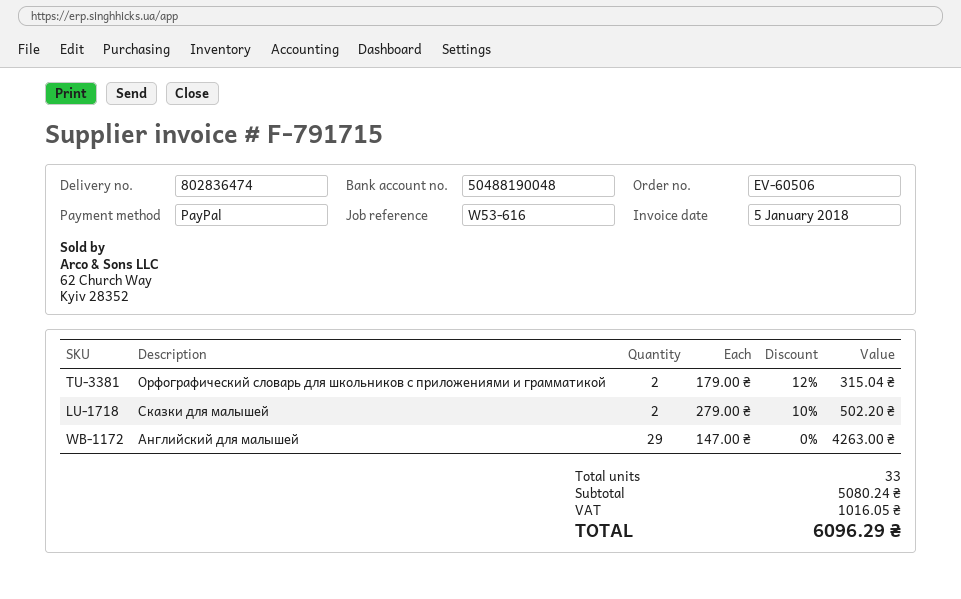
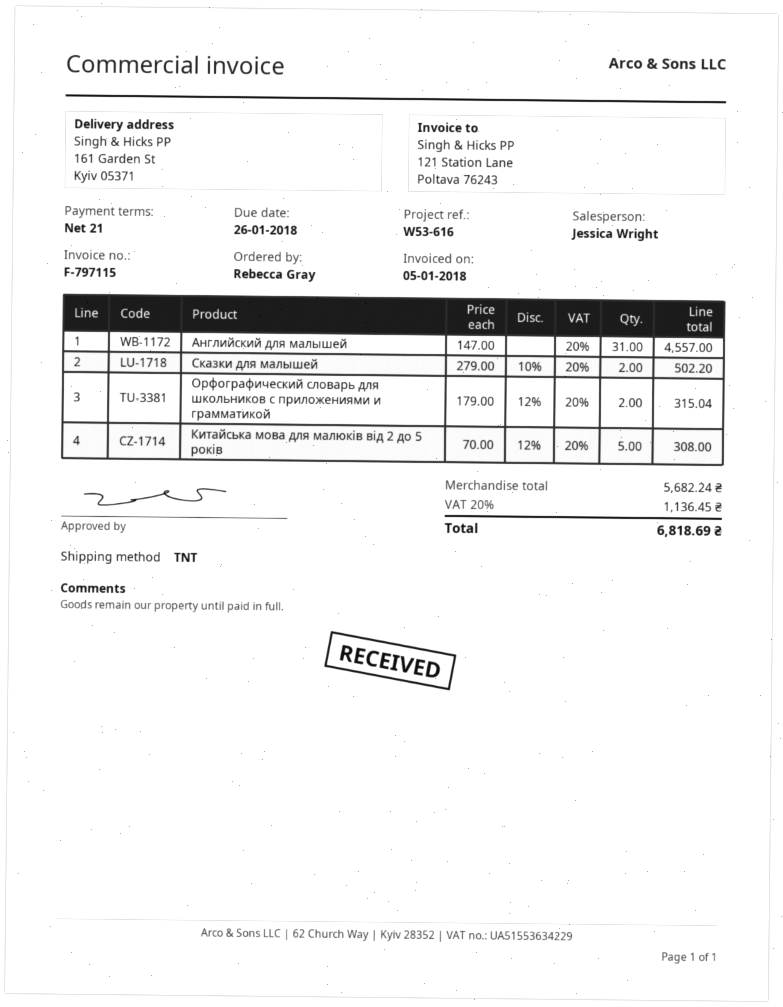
invoice number: F-791715 -> F-797115
Английский для малышей: 29 x 147.00 = 4263.00 -> 31 x 147.00 = 4557.00
Китайська мова для малюків від 2 до 5 років: none -> 5 x 70.00 - 12% = 308.00
subtotal: 5080.24 -> 5682.24
tax: 1016.05 -> 1136.45
total: 6096.29 -> 6818.69

